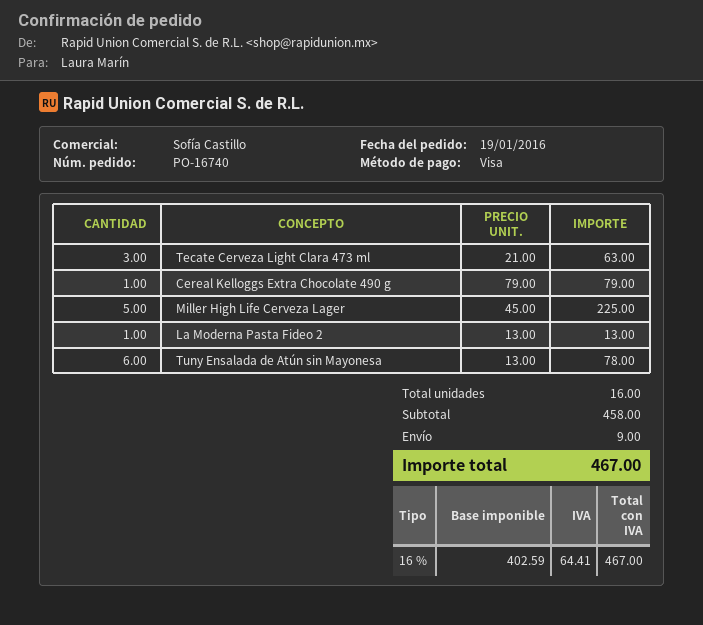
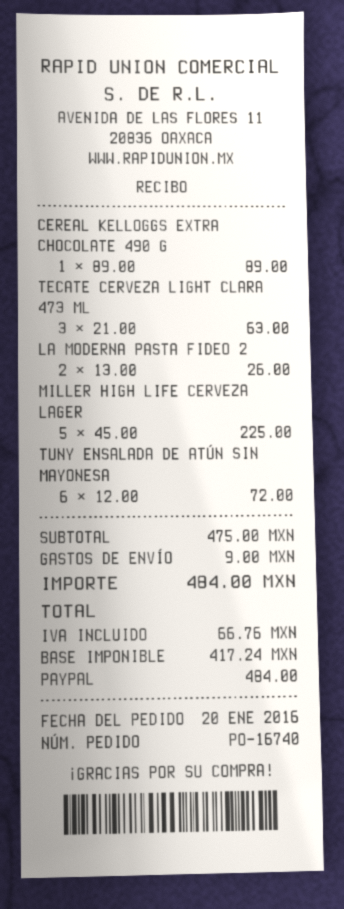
order date: 2016-01-19 -> 2016-01-20
payment method: Visa -> PayPal
Cereal Kelloggs Extra Chocolate 490 g: 1 x 79.00 = 79.00 -> 1 x 89.00 = 89.00
La Moderna Pasta Fideo 2: 1 x 13.00 = 13.00 -> 2 x 13.00 = 26.00
Tuny Ensalada de Atún sin Mayonesa: 6 x 13.00 = 78.00 -> 6 x 12.00 = 72.00
subtotal: 458.00 -> 475.00
net: 402.59 -> 417.24
tax: 64.41 -> 66.76
total: 467.00 -> 484.00

